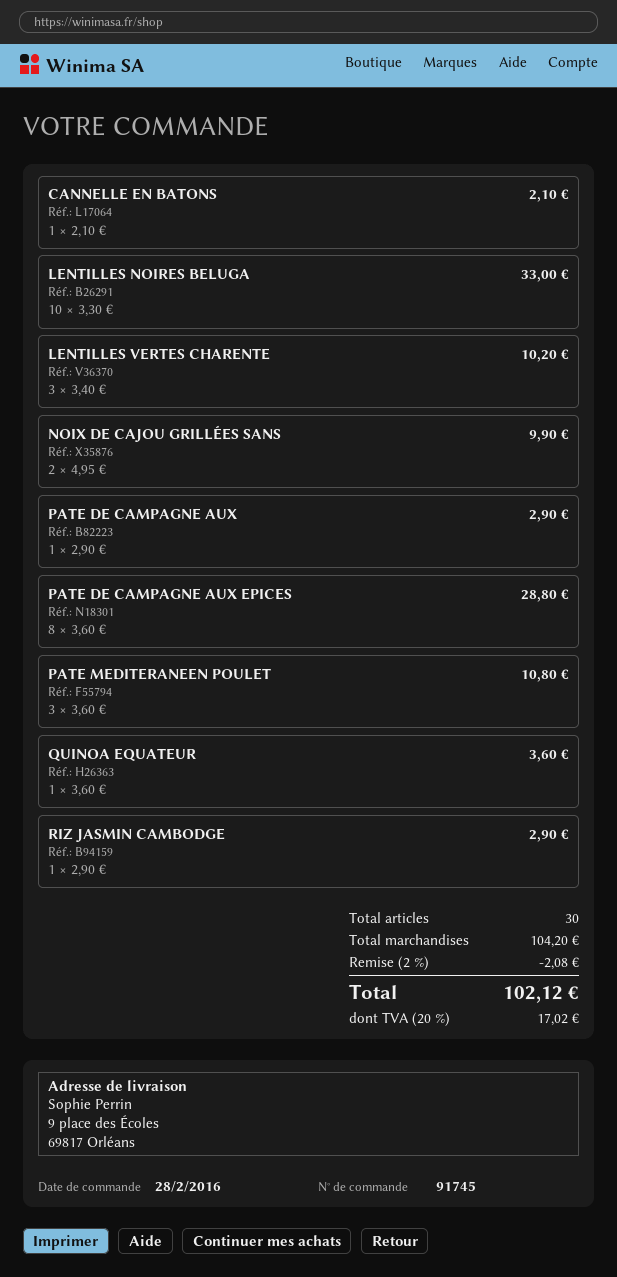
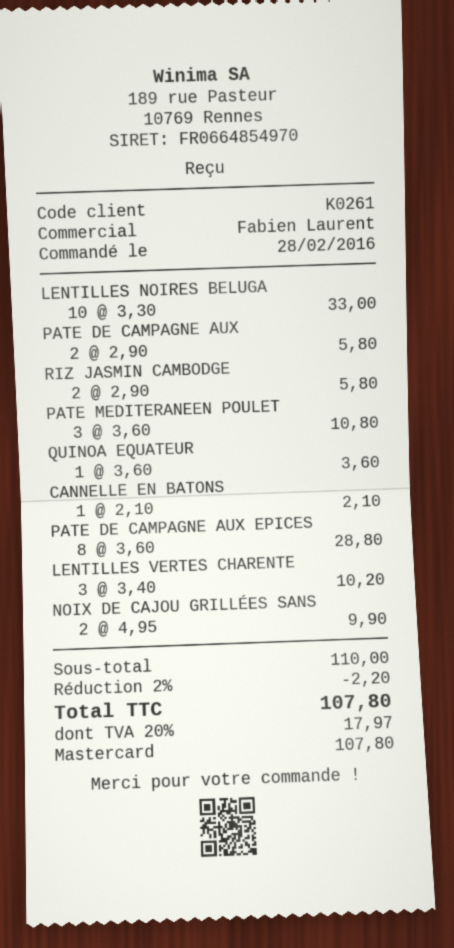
PATE DE CAMPAGNE AUX: 1 x 2.90 = 2.90 -> 2 x 2.90 = 5.80
RIZ JASMIN CAMBODGE: 1 x 2.90 = 2.90 -> 2 x 2.90 = 5.80
subtotal: 104.20 -> 110.00
discount: 2% = 2.08 -> 2% = 2.20
tax: 20% = 17.02 -> 20% = 17.97
total: 102.12 -> 107.80

